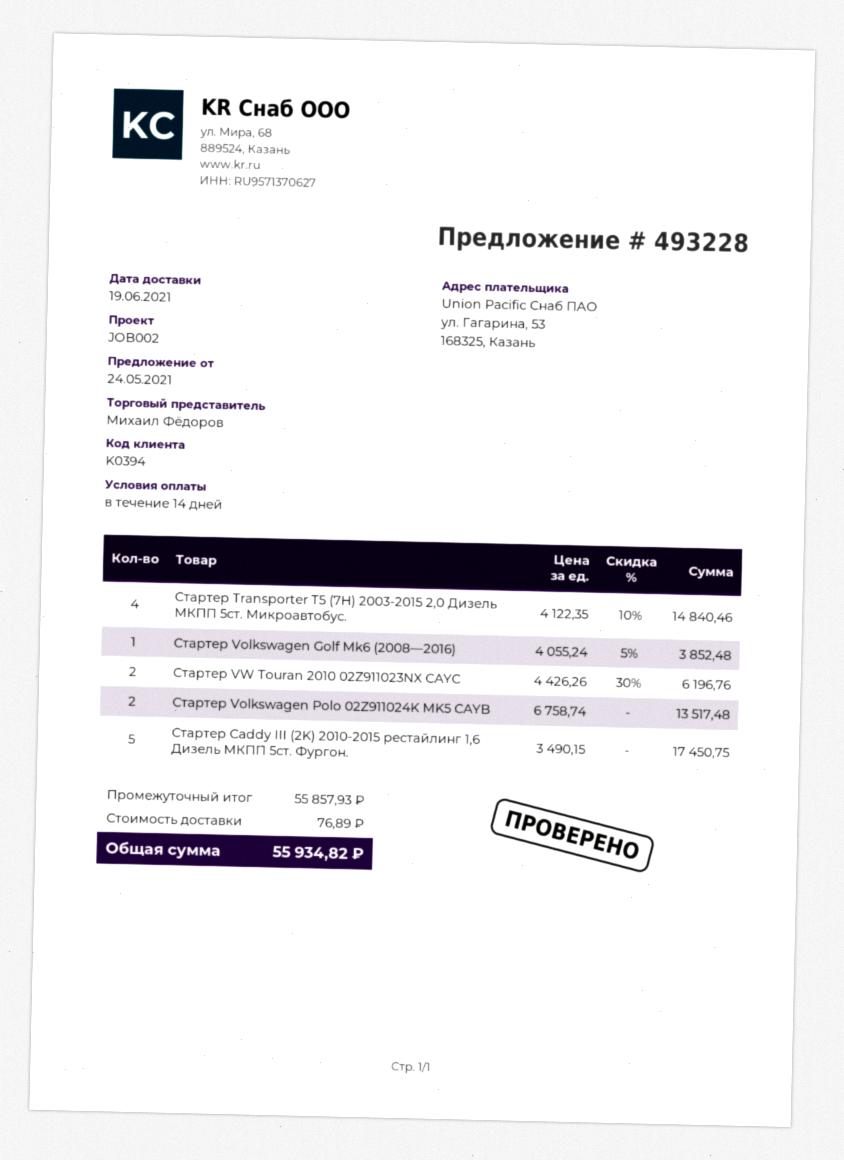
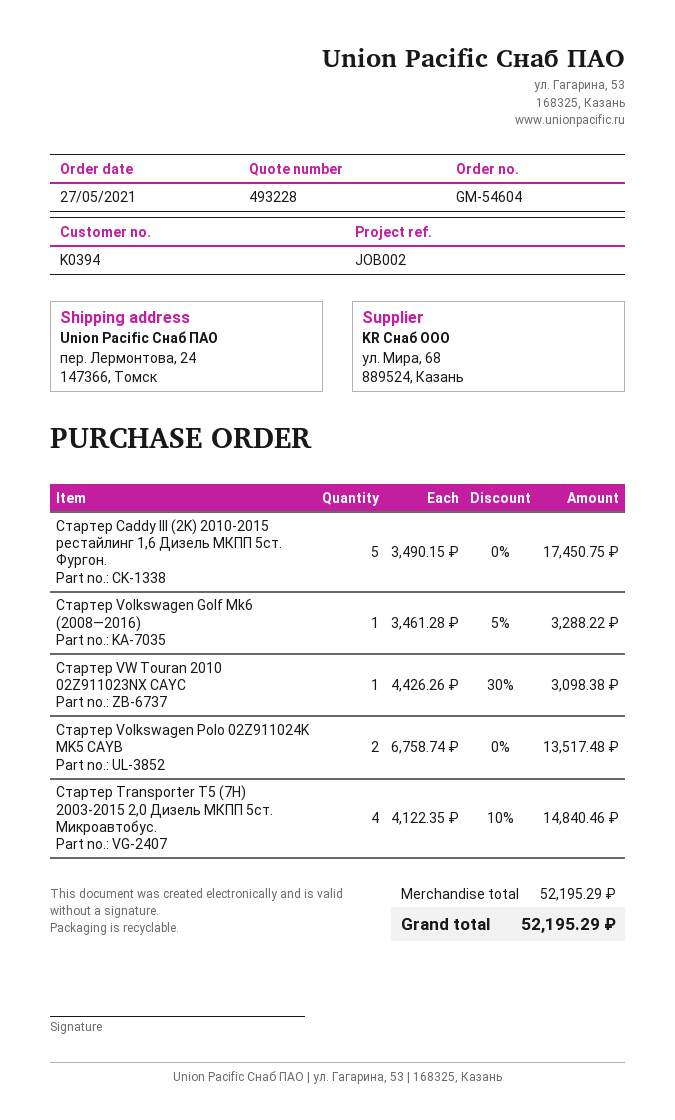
Стартер Volkswagen Golf Mk6 (2008—2016): 1 x 4055.24 - 5% = 3852.48 -> 1 x 3461.28 - 5% = 3288.22
Стартер VW Touran 2010 02Z911023NX CAYC: 2 x 4426.26 - 30% = 6196.76 -> 1 x 4426.26 - 30% = 3098.38
subtotal: 55857.93 -> 52195.29
shipping: 76.89 -> none
total: 55934.82 -> 52195.29

